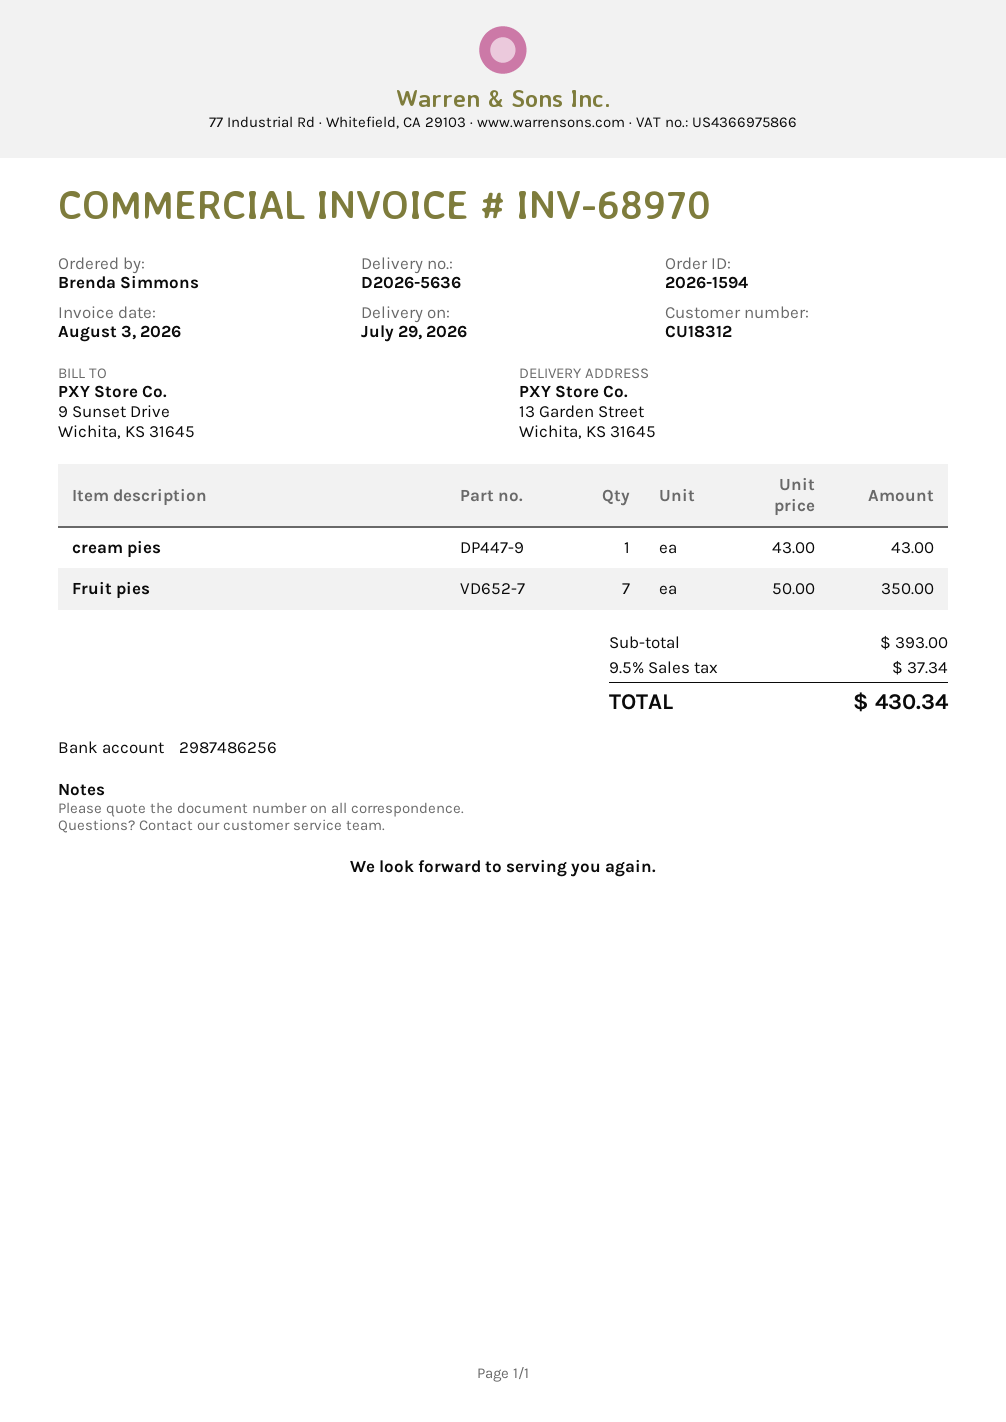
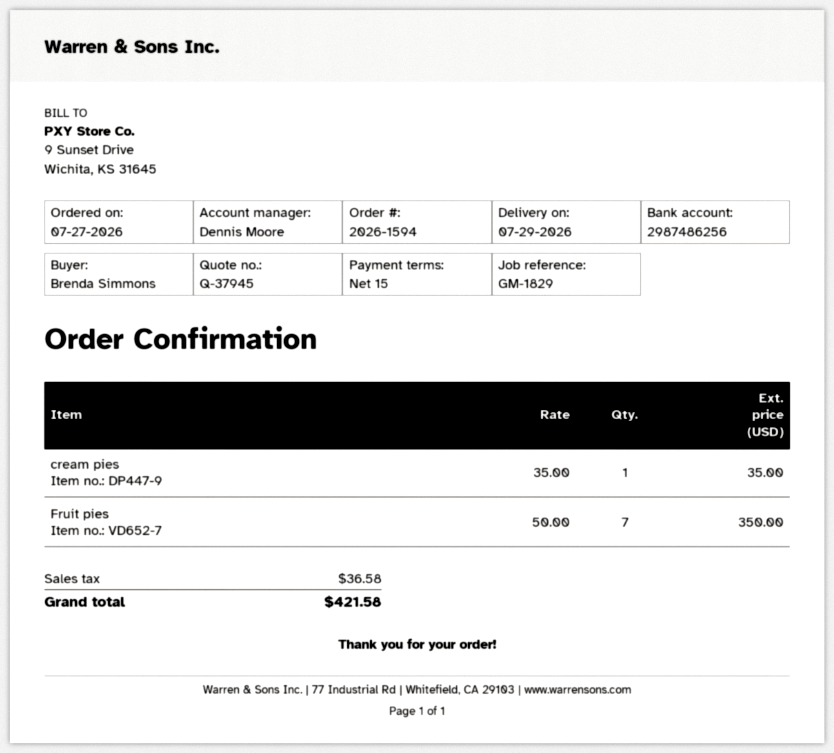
cream pies: 1 x 43.00 = 43.00 -> 1 x 35.00 = 35.00
tax: 37.34 -> 36.58
total: 430.34 -> 421.58

